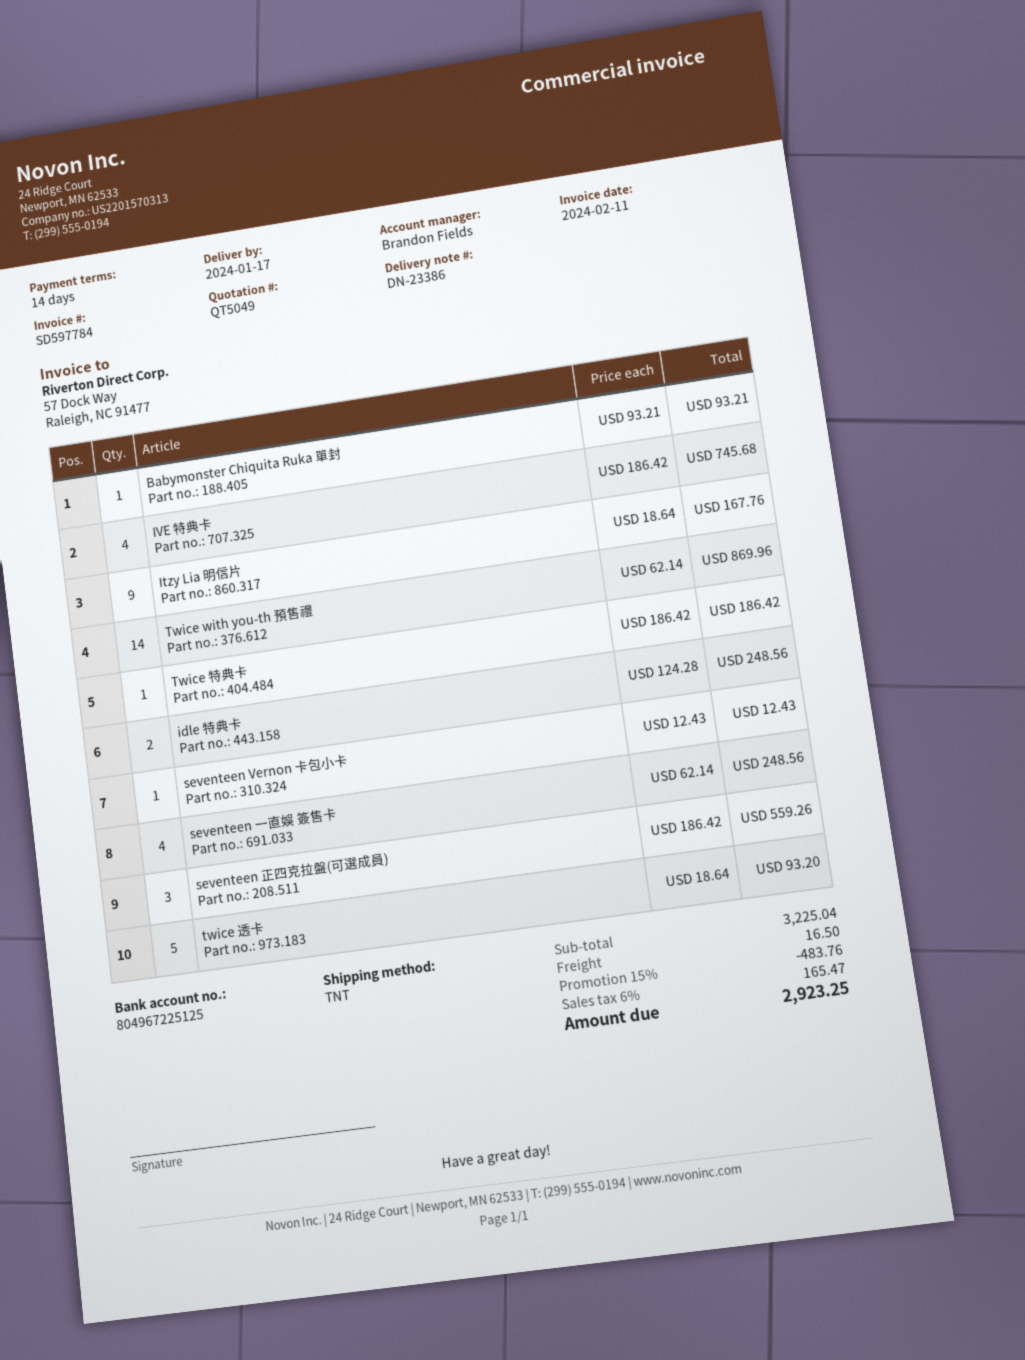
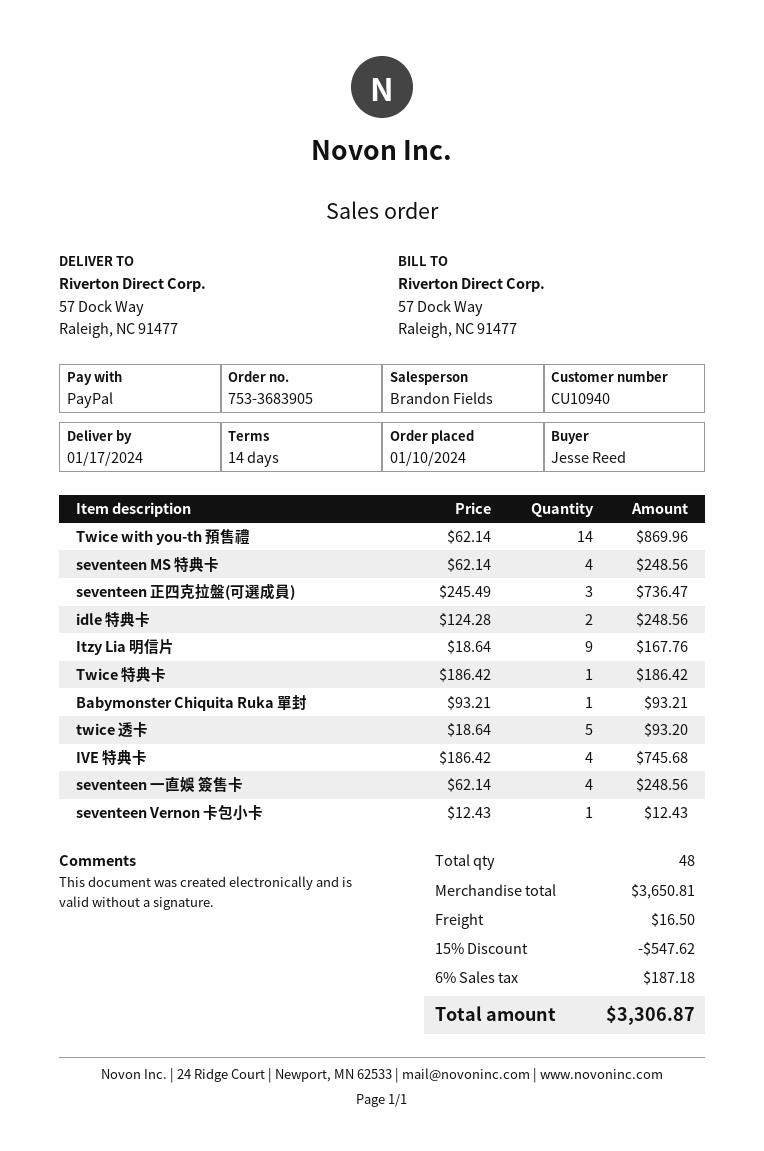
seventeen 正四克拉盤(可選成員): 3 x 186.42 = 559.26 -> 3 x 245.49 = 736.47
seventeen MS 特典卡: none -> 4 x 62.14 = 248.56
subtotal: 3225.04 -> 3650.81
discount: 15% = 483.76 -> 15% = 547.62
tax: 6% = 165.47 -> 6% = 187.18
total: 2923.25 -> 3306.87

